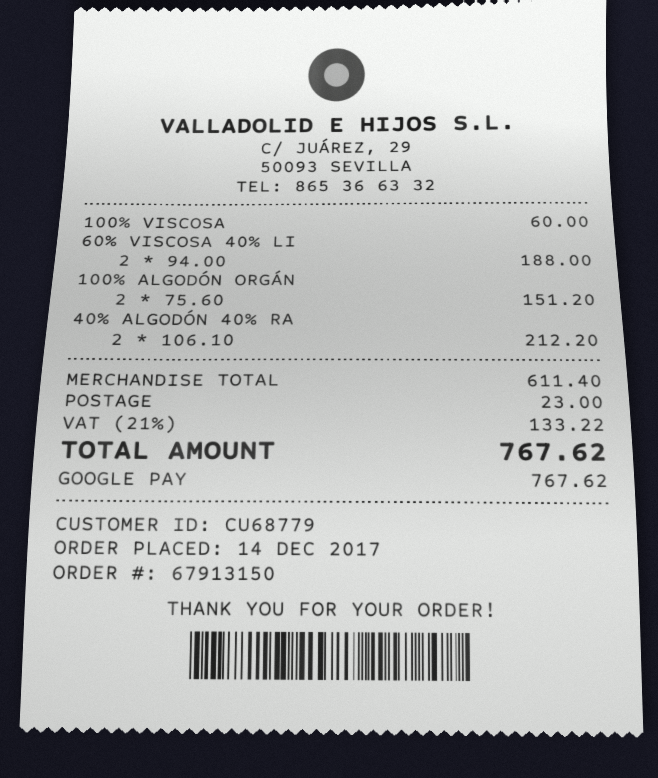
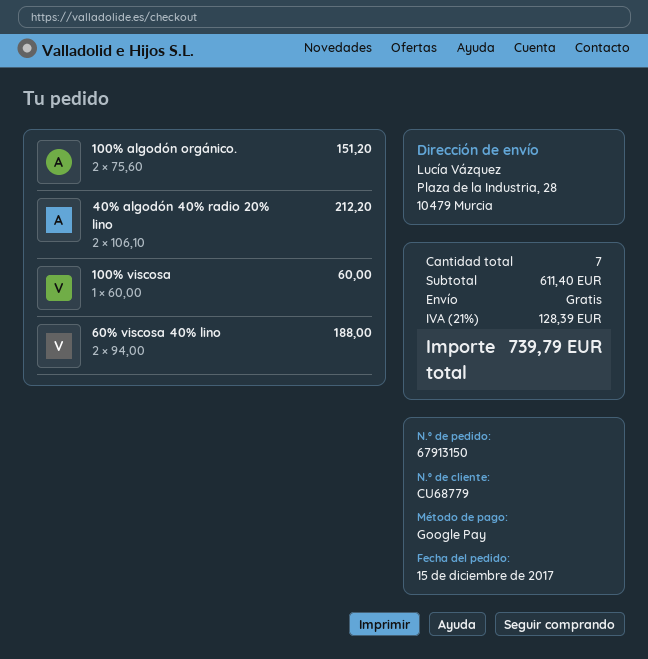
order date: 2017-12-14 -> 2017-12-15
shipping: 23.00 -> 0.00
tax: 21% = 133.22 -> 21% = 128.39
total: 767.62 -> 739.79

